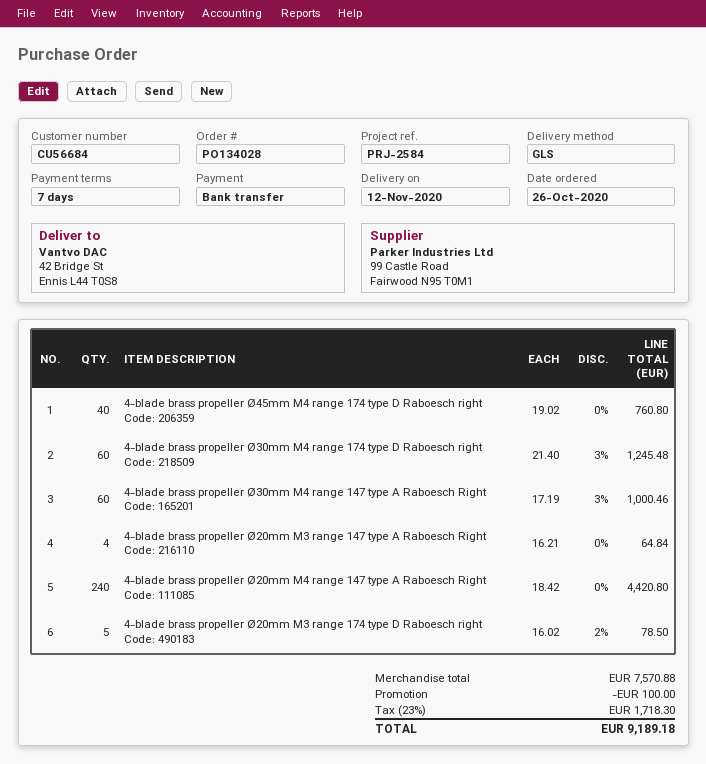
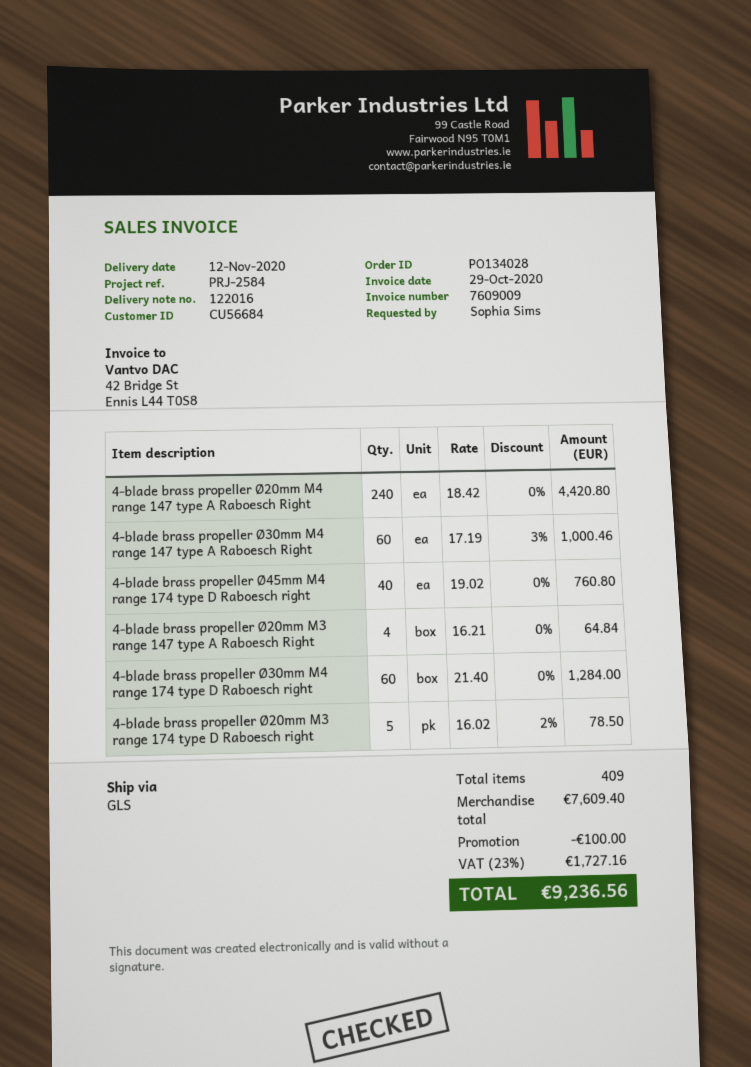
4-blade brass propeller Ø30mm M4 range 174 type D Raboesch right: 60 x 21.40 - 3% = 1245.48 -> 60 x 21.40 = 1284.00
subtotal: 7570.88 -> 7609.40
tax: 23% = 1718.30 -> 23% = 1727.16
total: 9189.18 -> 9236.56

